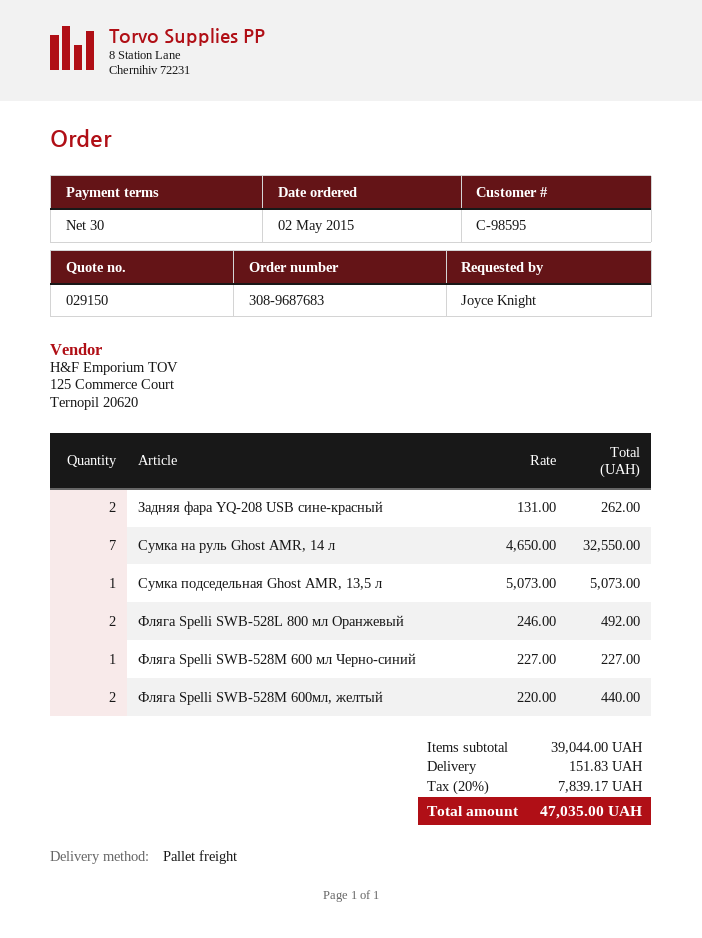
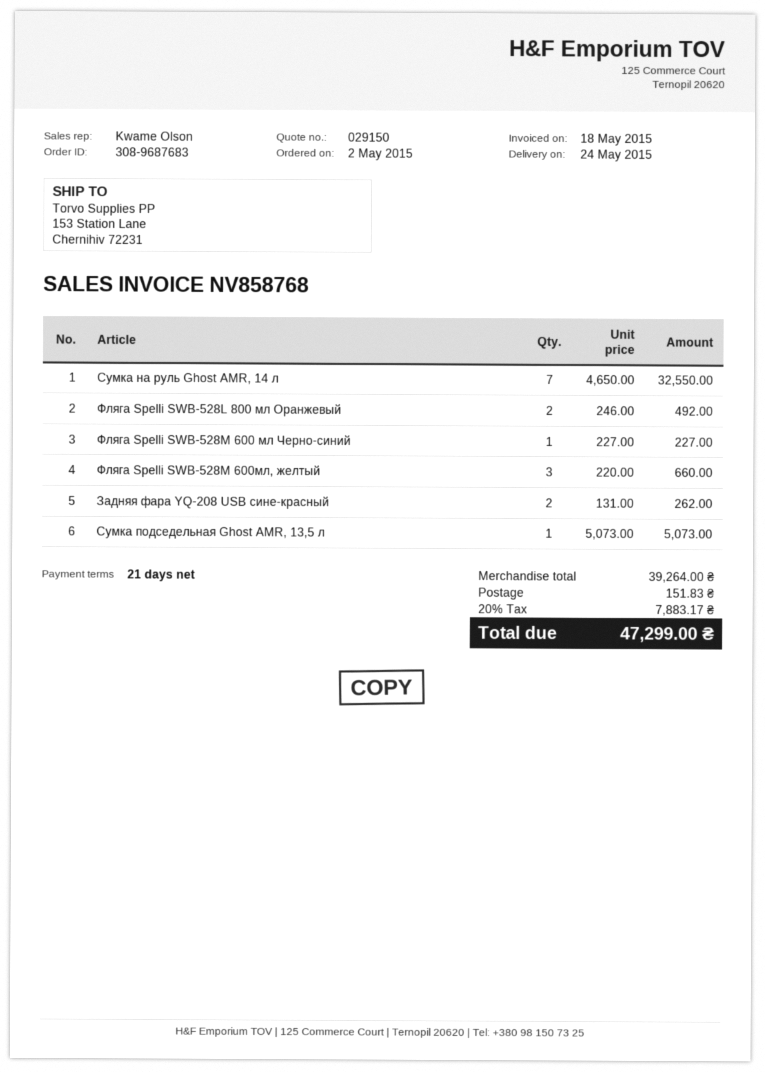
payment terms: 30 days -> 21 days
Фляга Spelli SWB-528M 600мл, желтый: 2 x 220.00 = 440.00 -> 3 x 220.00 = 660.00
subtotal: 39044.00 -> 39264.00
tax: 20% = 7839.17 -> 20% = 7883.17
total: 47035.00 -> 47299.00

